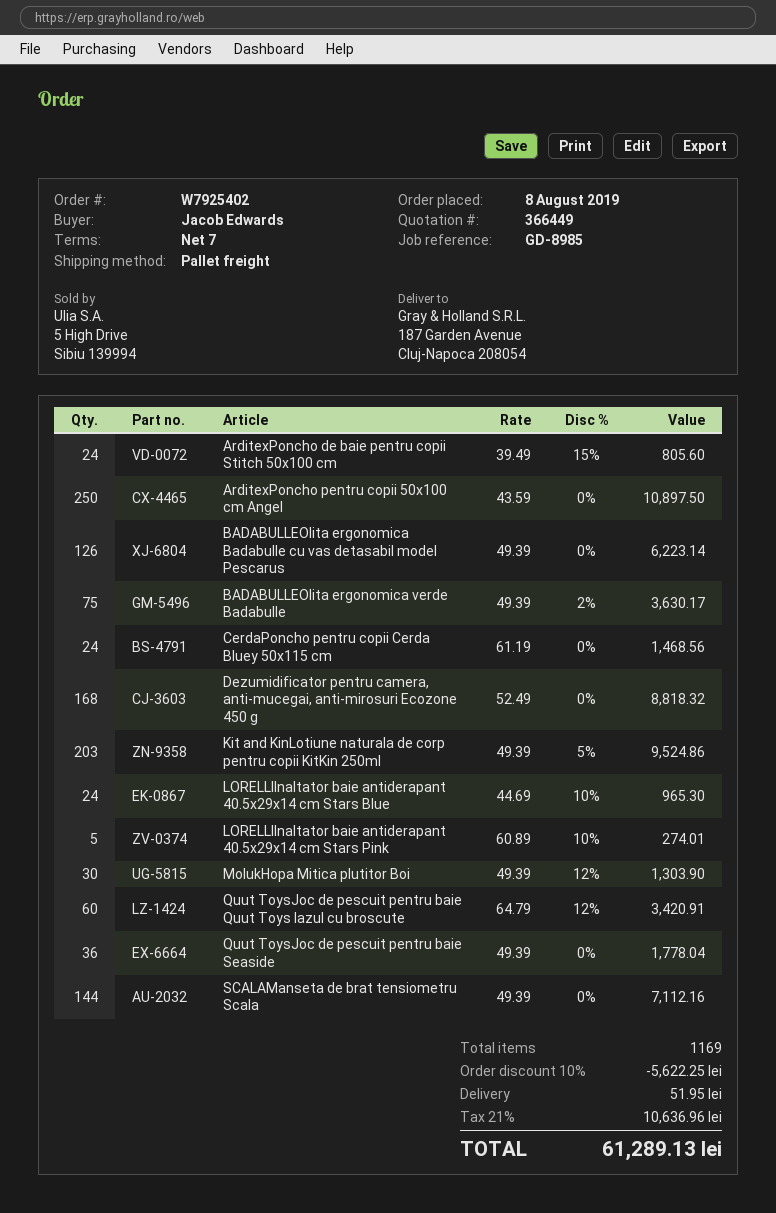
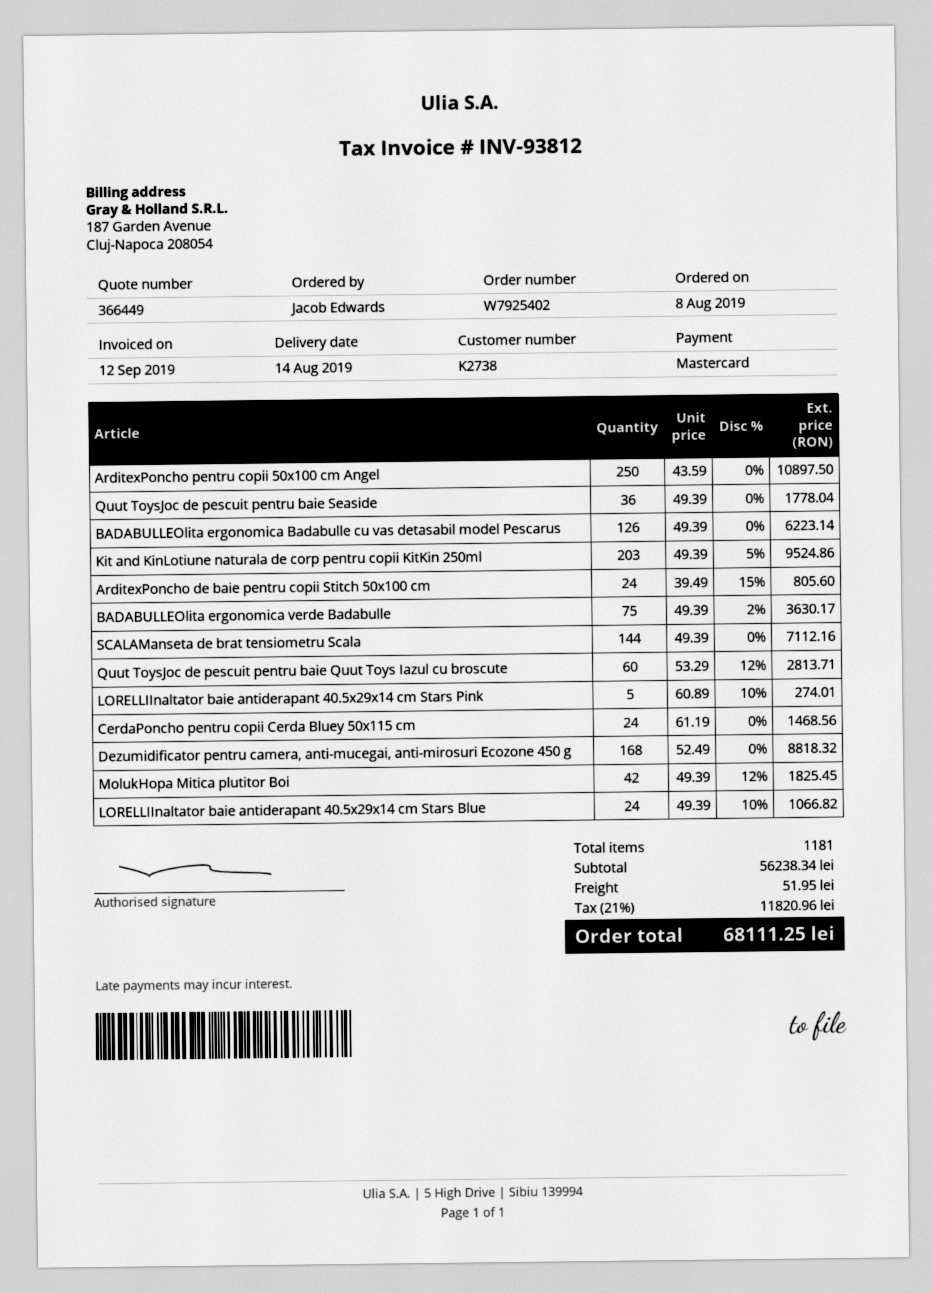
LORELLIInaltator baie antiderapant 40.5x29x14 cm Stars Blue: 24 x 44.69 - 10% = 965.30 -> 24 x 49.39 - 10% = 1066.82
MolukHopa Mitica plutitor Boi: 30 x 49.39 - 12% = 1303.90 -> 42 x 49.39 - 12% = 1825.45
Quut ToysJoc de pescuit pentru baie Quut Toys Iazul cu broscute: 60 x 64.79 - 12% = 3420.91 -> 60 x 53.29 - 12% = 2813.71
total quantity: 1169 -> 1181
discount: 10% = 5622.25 -> none
tax: 21% = 10636.96 -> 21% = 11820.96
total: 61289.13 -> 68111.25

